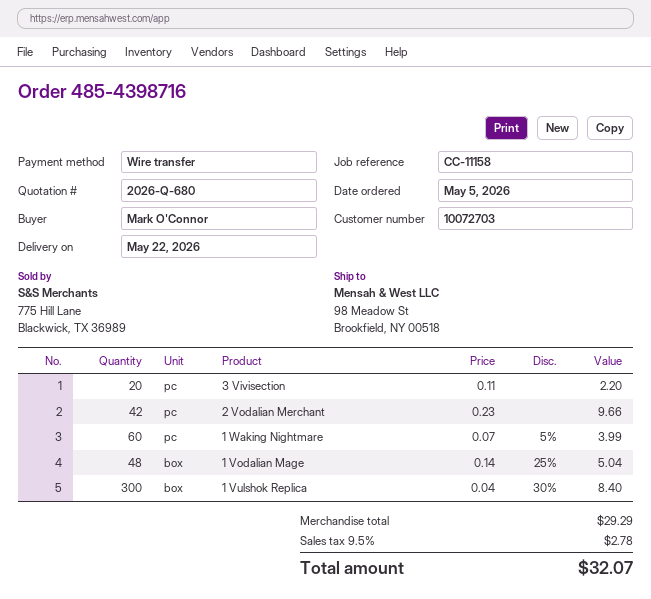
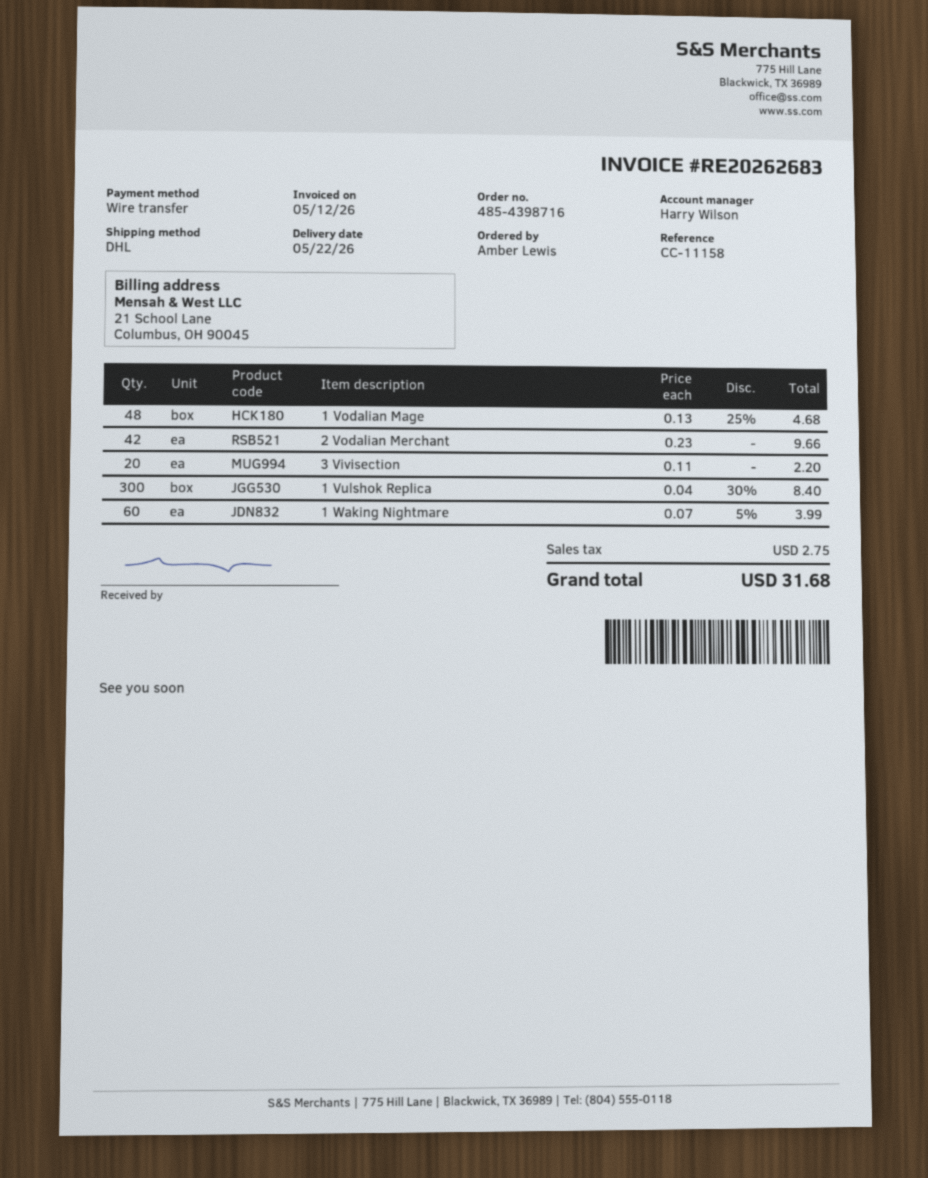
ordered by: Mark O'Connor -> Amber Lewis
1 Vodalian Mage: 48 x 0.14 - 25% = 5.04 -> 48 x 0.13 - 25% = 4.68
tax: 2.78 -> 2.75
total: 32.07 -> 31.68

